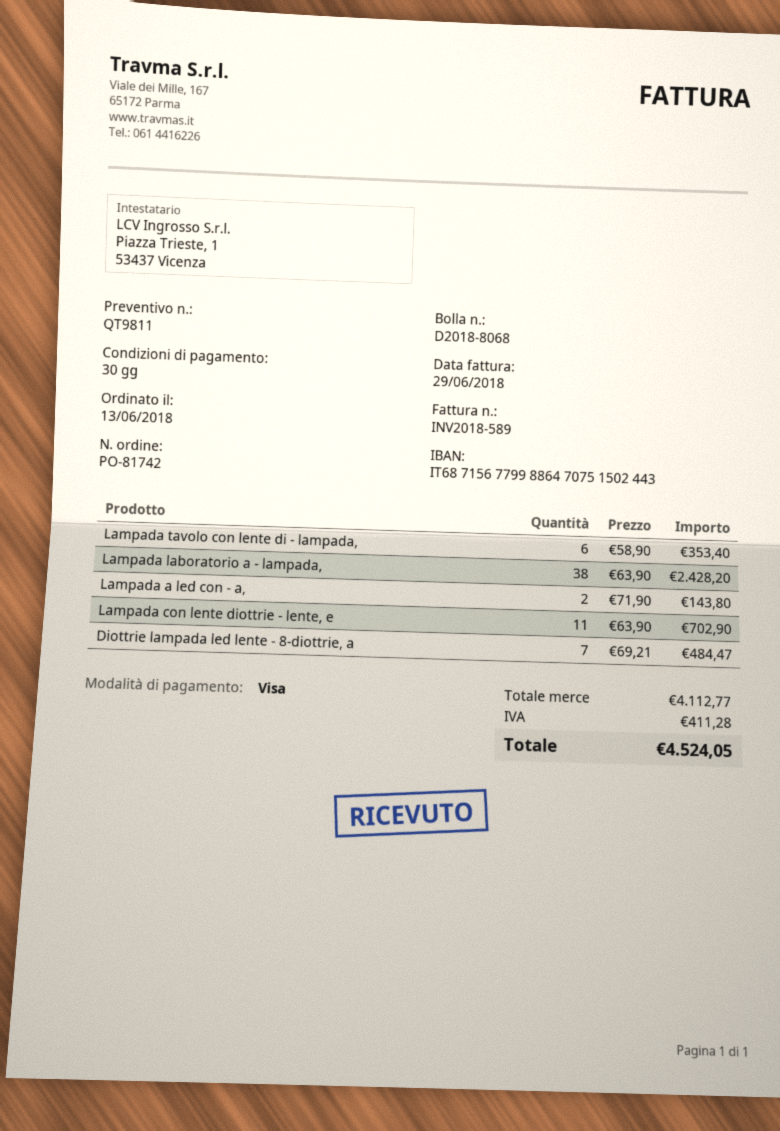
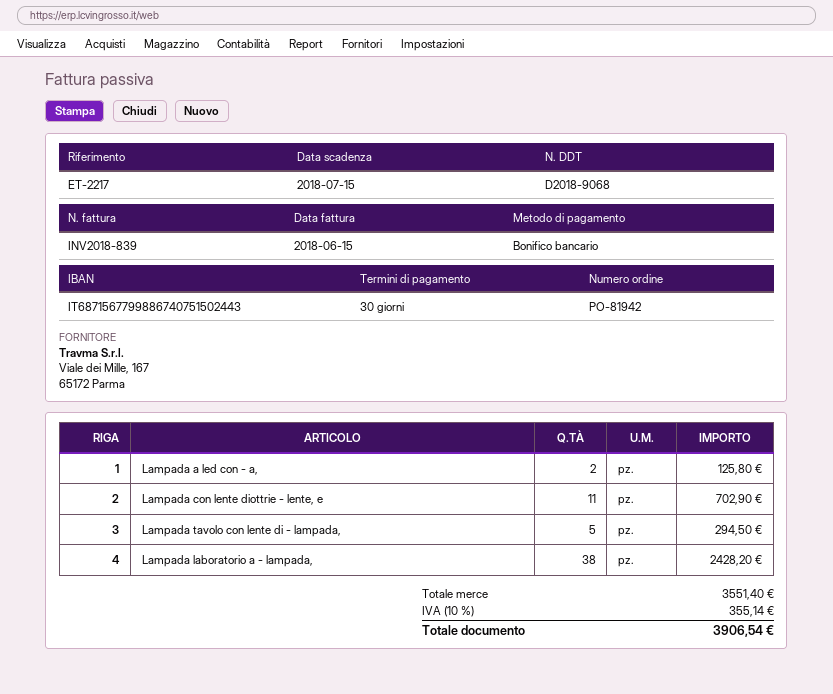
order number: PO-81742 -> PO-81942
delivery note number: D2018-8068 -> D2018-9068
invoice number: INV2018-589 -> INV2018-839
invoice date: 2018-06-29 -> 2018-06-15
payment method: Visa -> bank transfer
bank account: IT6871567799886470751502443 -> IT6871567799886740751502443
Lampada tavolo con lente di - lampada,: 6 for 353.40 -> 5 for 294.50
Lampada a led con - a,: 2 for 143.80 -> 2 for 125.80
Diottrie lampada led lente - 8-diottrie, a: 7 for 484.47 -> none
subtotal: 4112.77 -> 3551.40
tax: 411.28 -> 355.14
total: 4524.05 -> 3906.54

